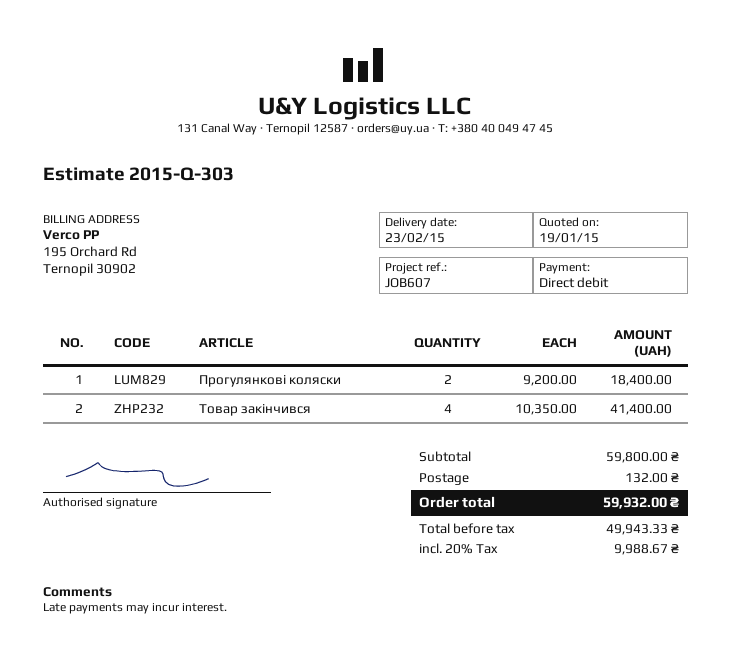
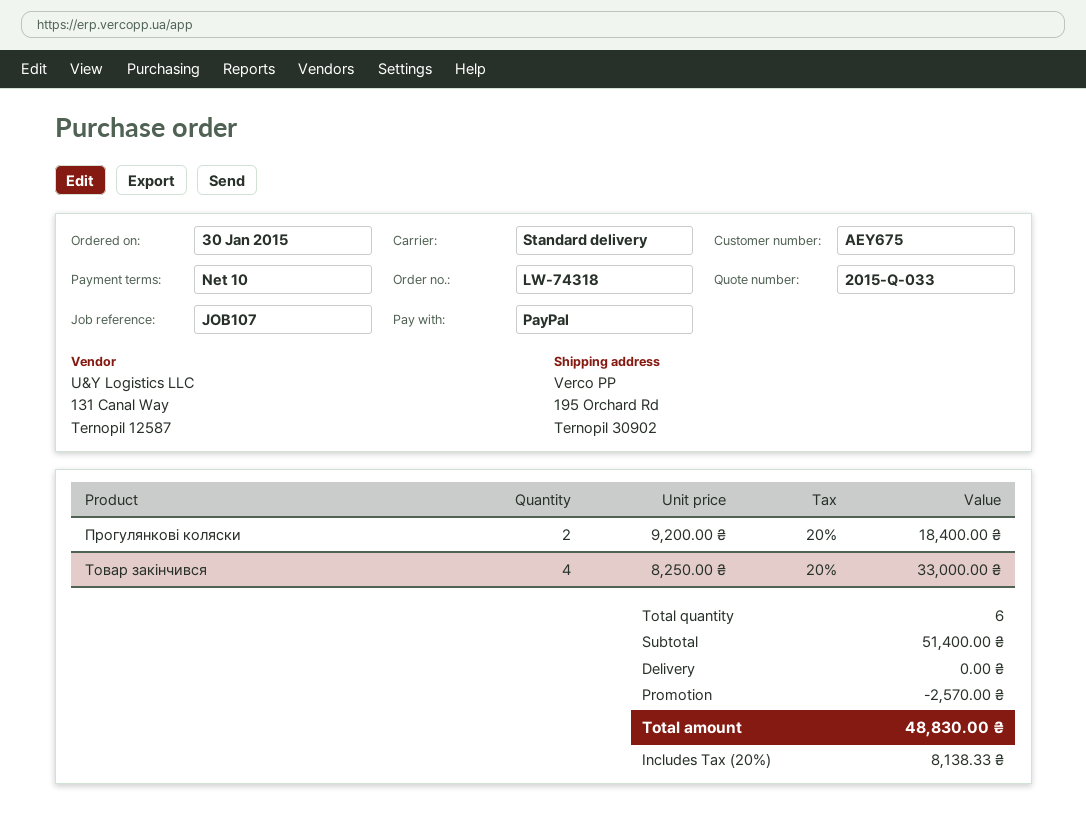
quote number: 2015-Q-303 -> 2015-Q-033
reference: JOB607 -> JOB107
payment method: direct debit -> PayPal
Товар закінчився: 4 x 10350.00 = 41400.00 -> 4 x 8250.00 = 33000.00
subtotal: 59800.00 -> 51400.00
discount: none -> 2570.00
shipping: 132.00 -> 0.00
tax: 20% = 9988.67 -> 20% = 8138.33
total: 59932.00 -> 48830.00

